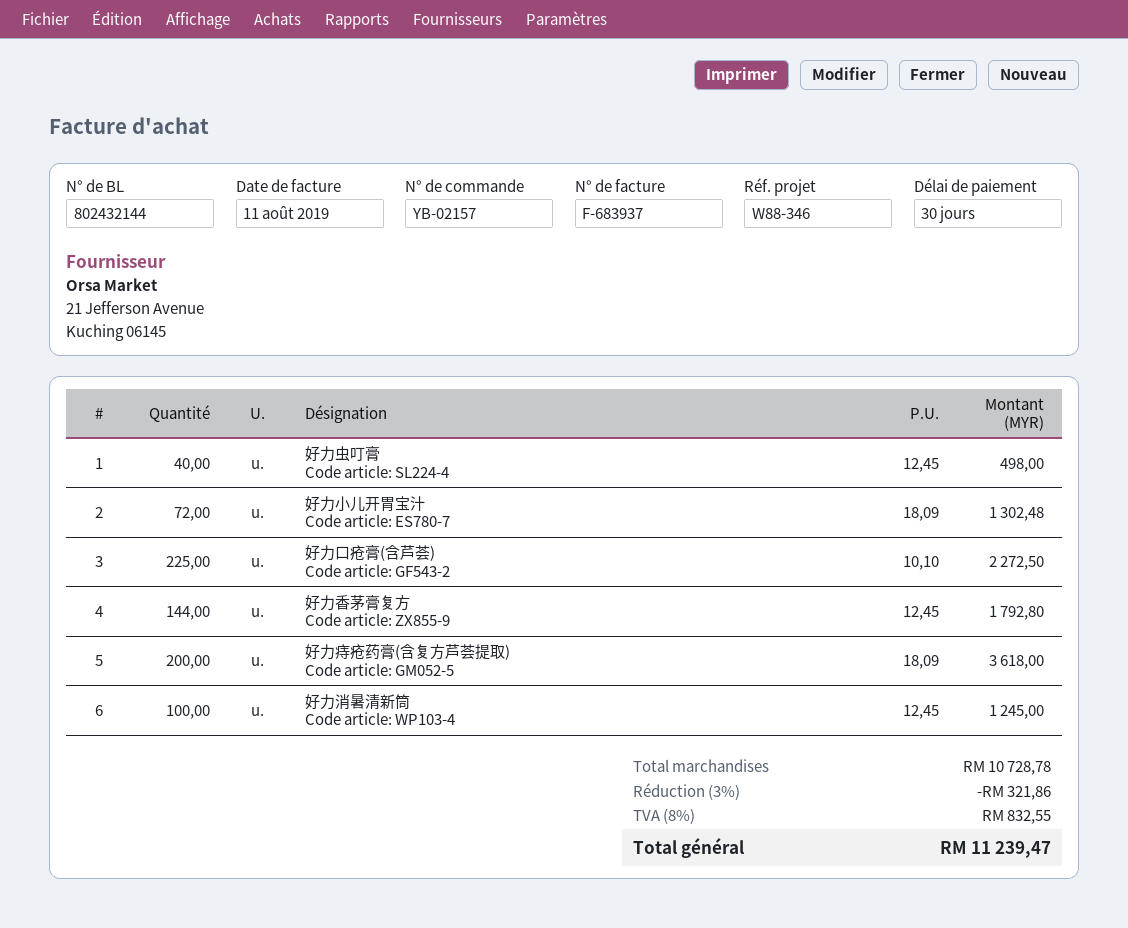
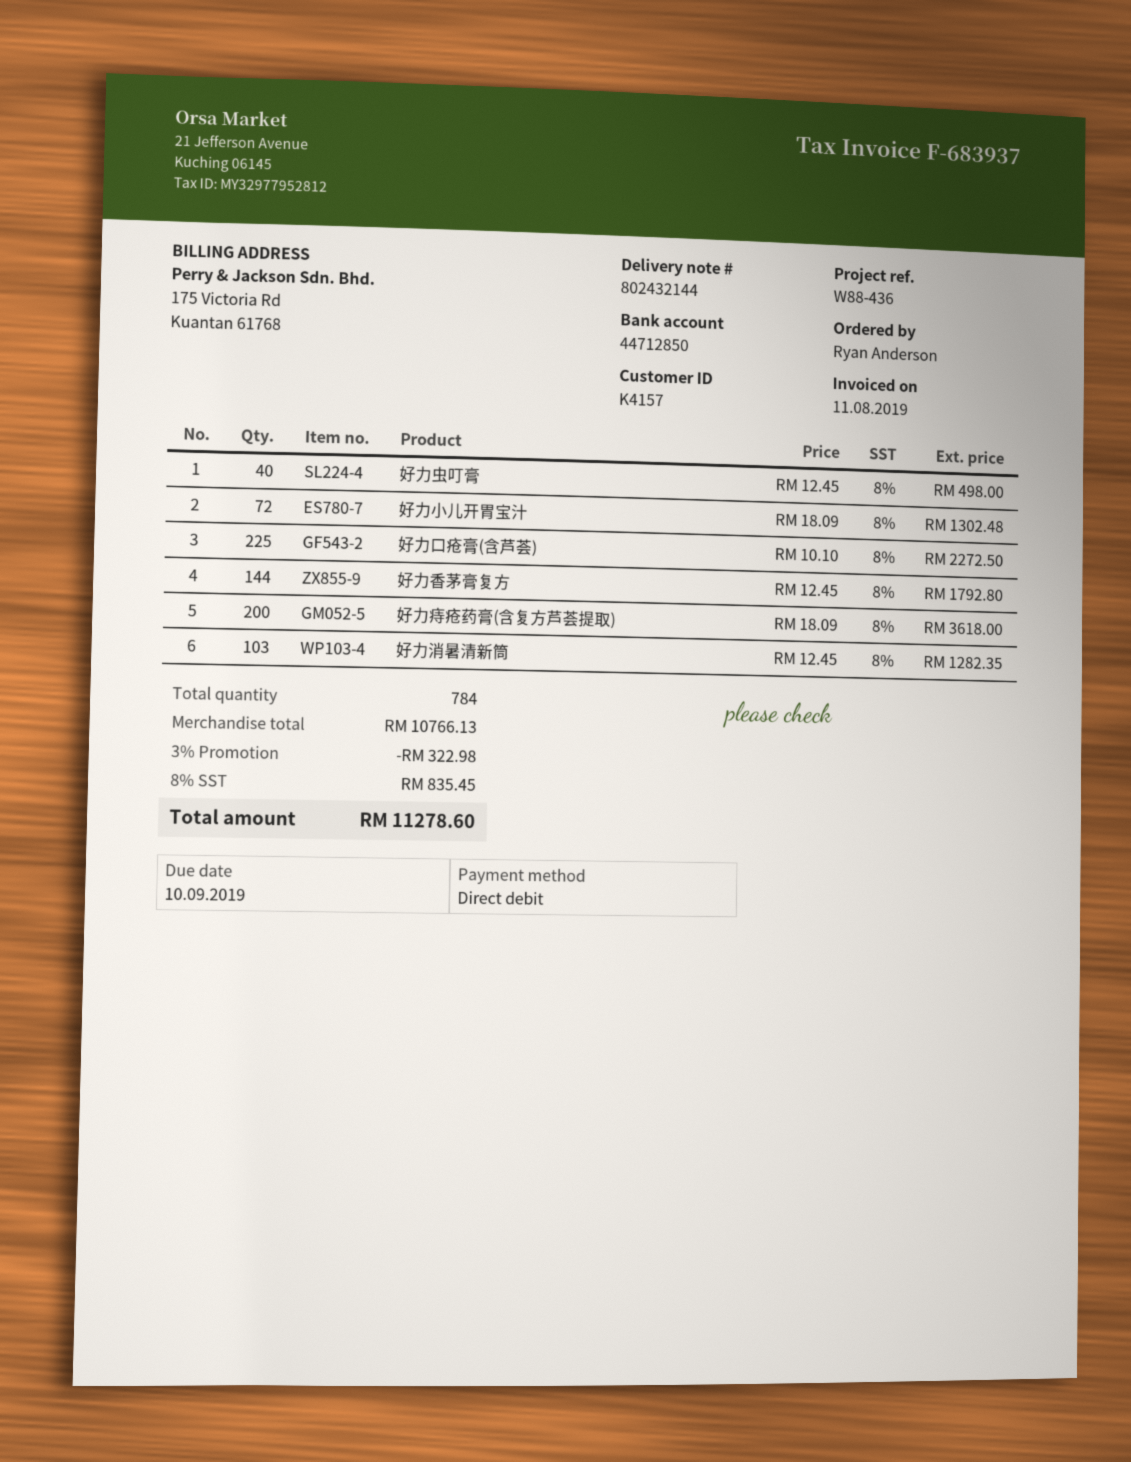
reference: W88-346 -> W88-436
好力消暑清新筒: 100 x 12.45 = 1245.00 -> 103 x 12.45 = 1282.35
subtotal: 10728.78 -> 10766.13
discount: 3% = 321.86 -> 3% = 322.98
tax: 8% = 832.55 -> 8% = 835.45
total: 11239.47 -> 11278.60

